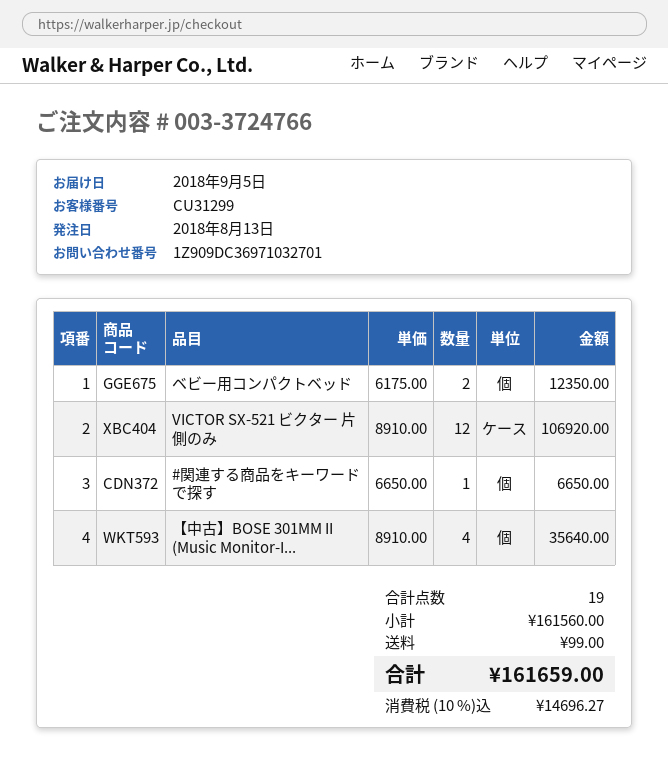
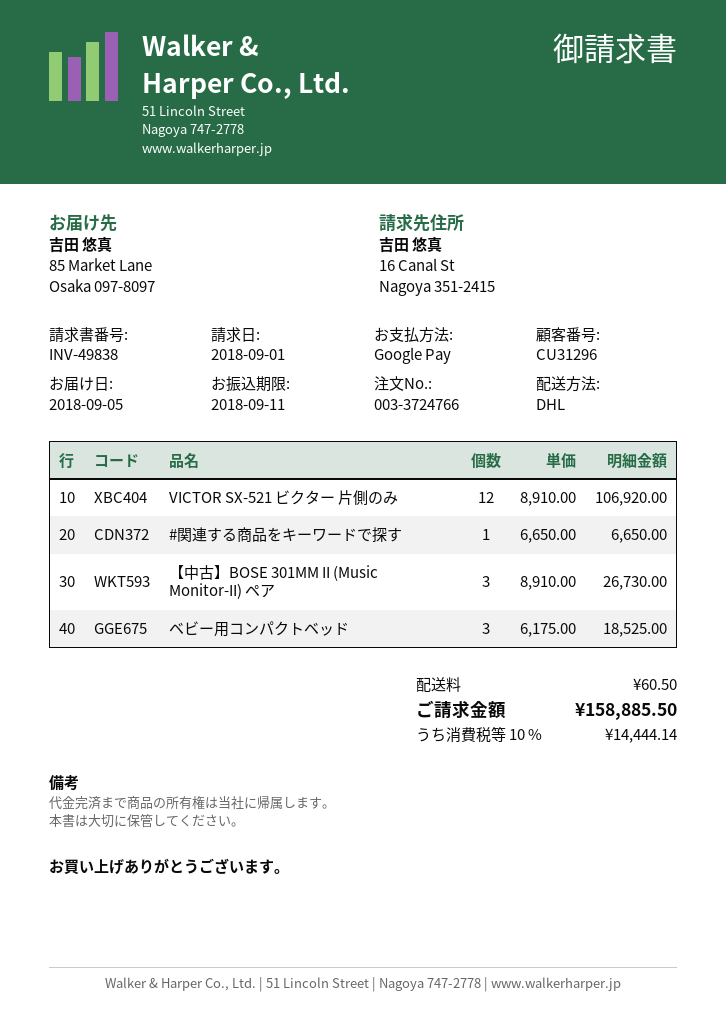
customer number: CU31299 -> CU31296
ベビー用コンパクトベッド: 2 x 6175.00 = 12350.00 -> 3 x 6175.00 = 18525.00
【中古】BOSE 301MM II (Music Monitor-I...: 4 x 8910.00 = 35640.00 -> 3 x 8910.00 = 26730.00
shipping: 99.00 -> 60.50
tax: 10% = 14696.27 -> 10% = 14444.14
total: 161659.00 -> 158885.50

